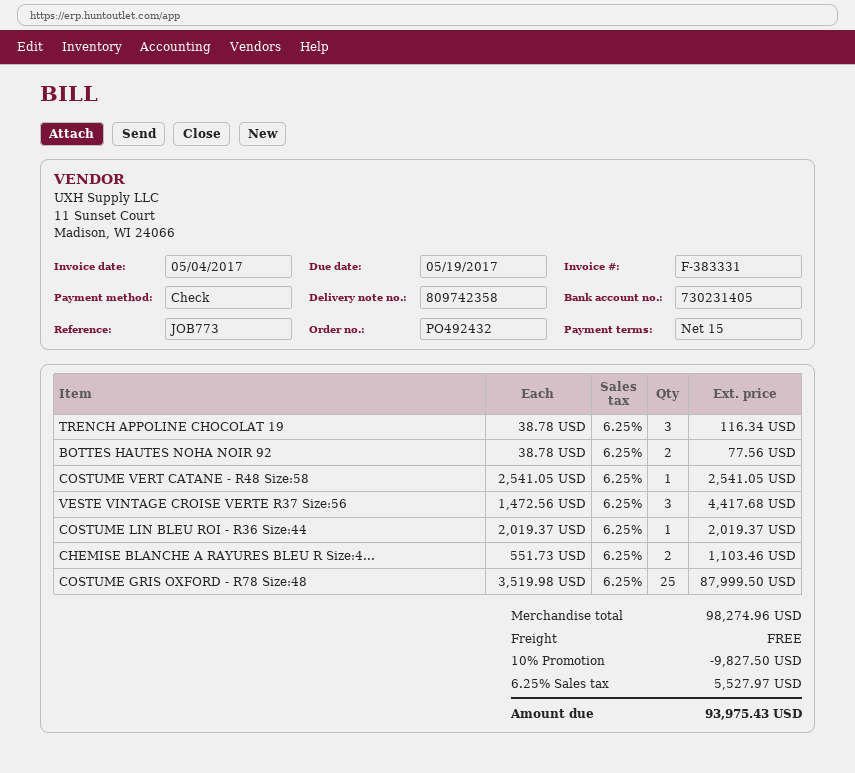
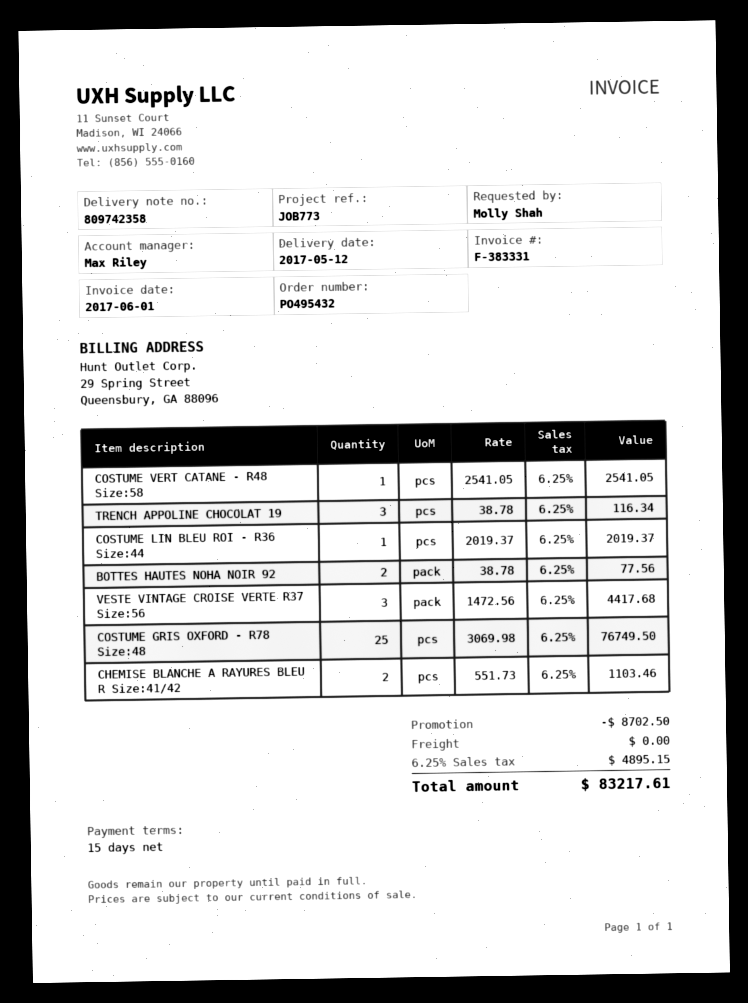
order number: PO492432 -> PO495432
invoice date: 2017-05-04 -> 2017-06-01
COSTUME GRIS OXFORD - R78 Size:48: 25 x 3519.98 = 87999.50 -> 25 x 3069.98 = 76749.50
discount: 9827.50 -> 8702.50
tax: 6.25% = 5527.97 -> 6.25% = 4895.15
total: 93975.43 -> 83217.61

